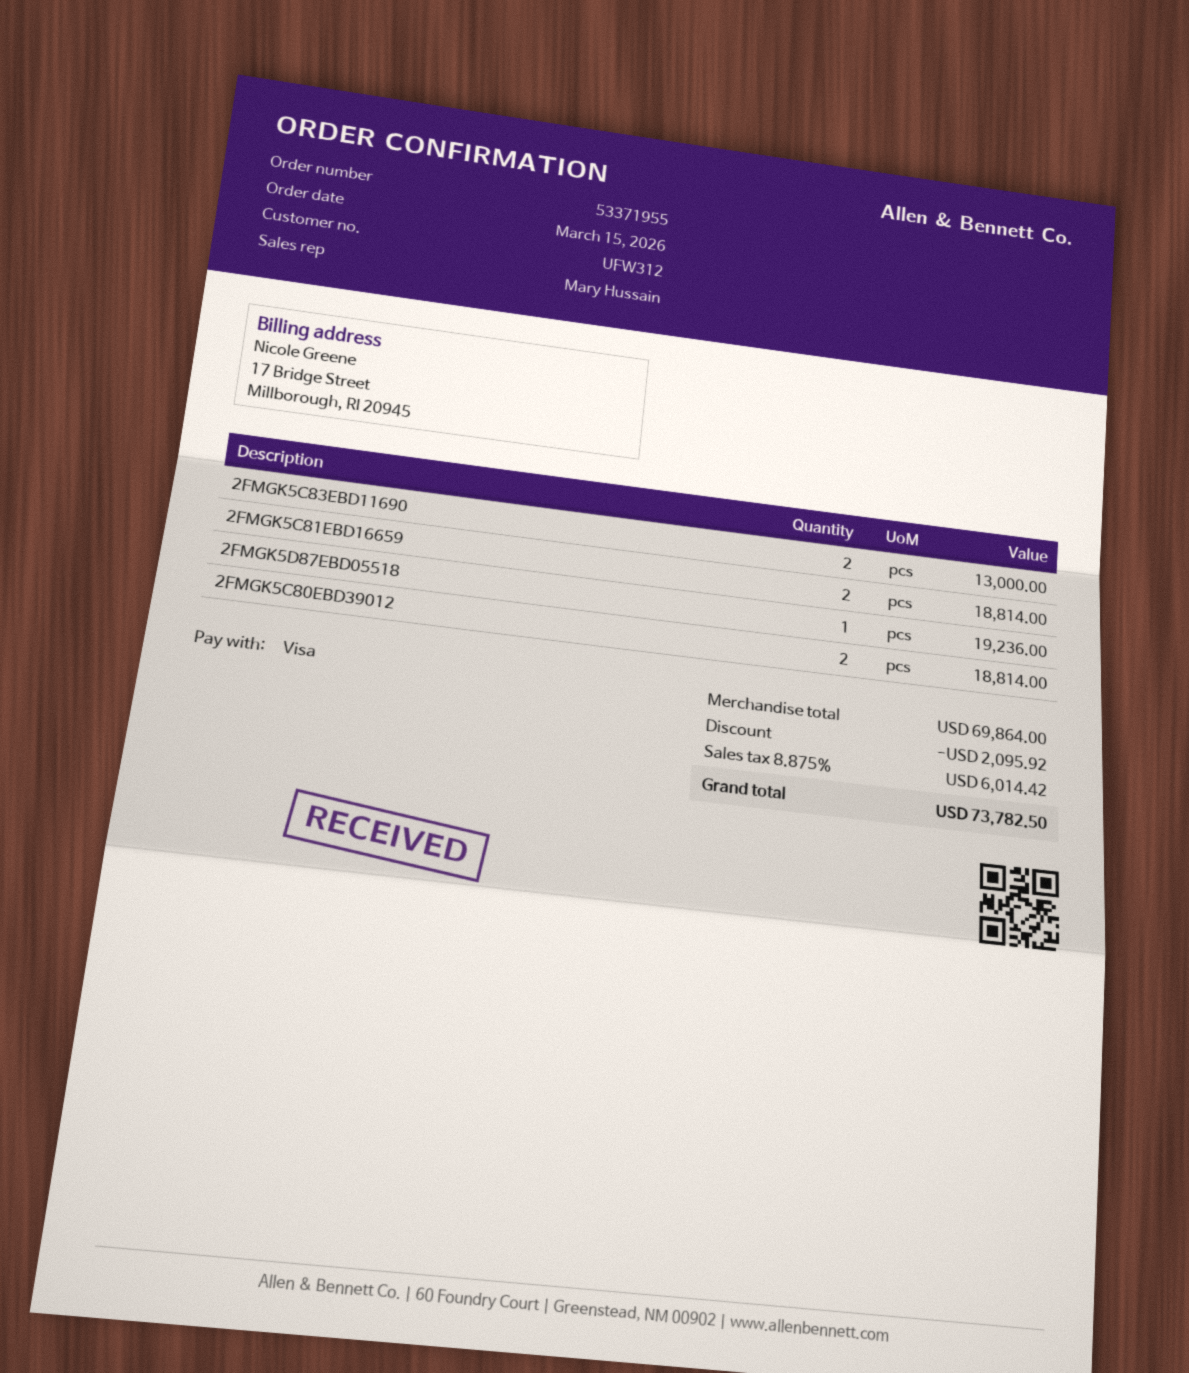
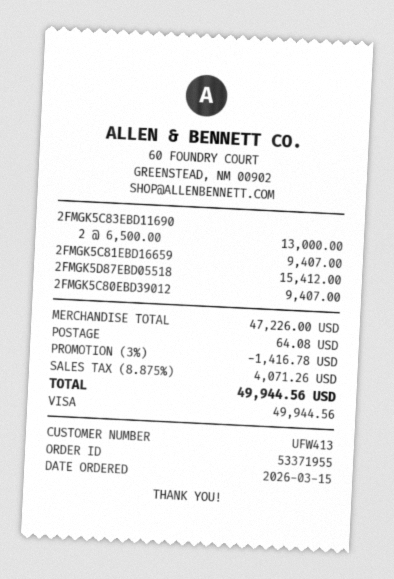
customer number: UFW312 -> UFW413
2FMGK5C81EBD16659: 2 for 18814.00 -> 1 for 9407.00
2FMGK5D87EBD05518: 1 for 19236.00 -> 1 for 15412.00
2FMGK5C80EBD39012: 2 for 18814.00 -> 1 for 9407.00
subtotal: 69864.00 -> 47226.00
discount: 2095.92 -> 1416.78
shipping: none -> 64.08
tax: 8.875% = 6014.42 -> 8.875% = 4071.26
total: 73782.50 -> 49944.56

